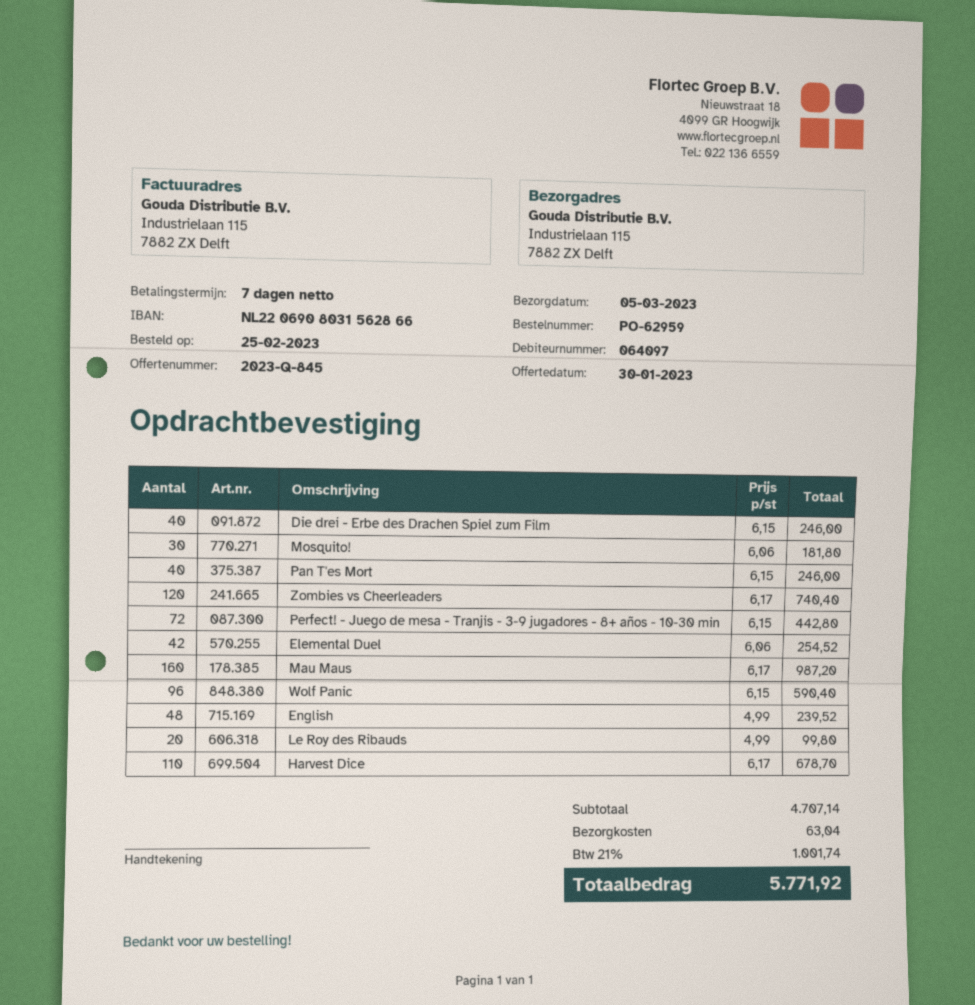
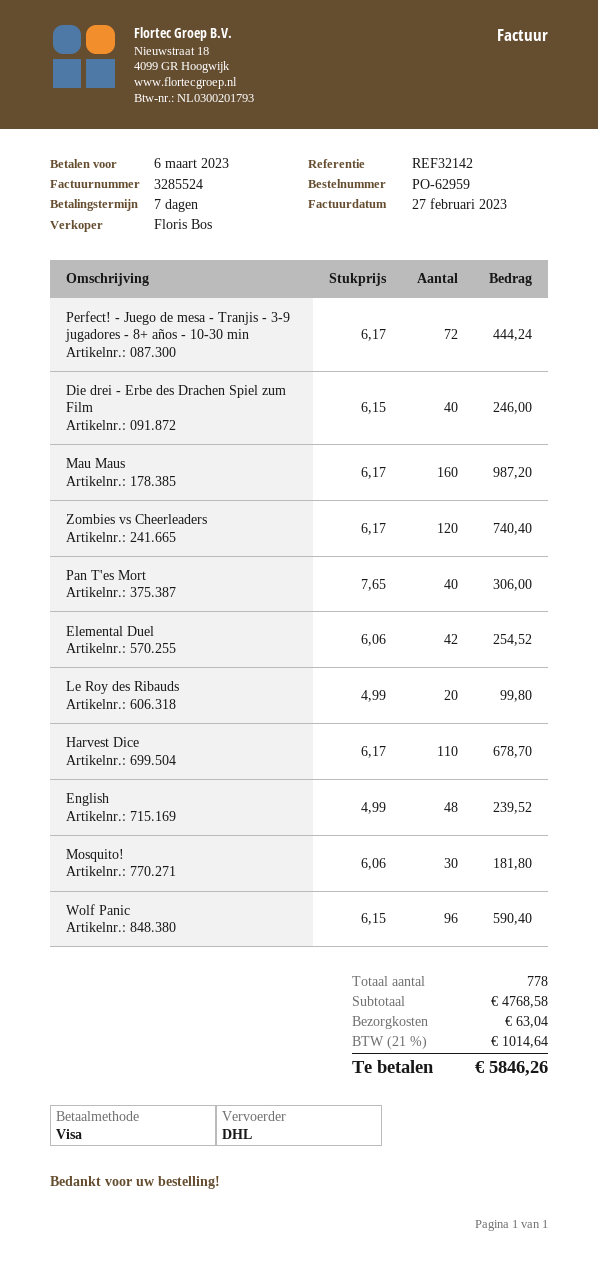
Pan T'es Mort: 40 x 6.15 = 246.00 -> 40 x 7.65 = 306.00
Perfect! - Juego de mesa - Tranjis - 3-9 jugadores - 8+ años - 10-30 min: 72 x 6.15 = 442.80 -> 72 x 6.17 = 444.24
subtotal: 4707.14 -> 4768.58
tax: 21% = 1001.74 -> 21% = 1014.64
total: 5771.92 -> 5846.26

